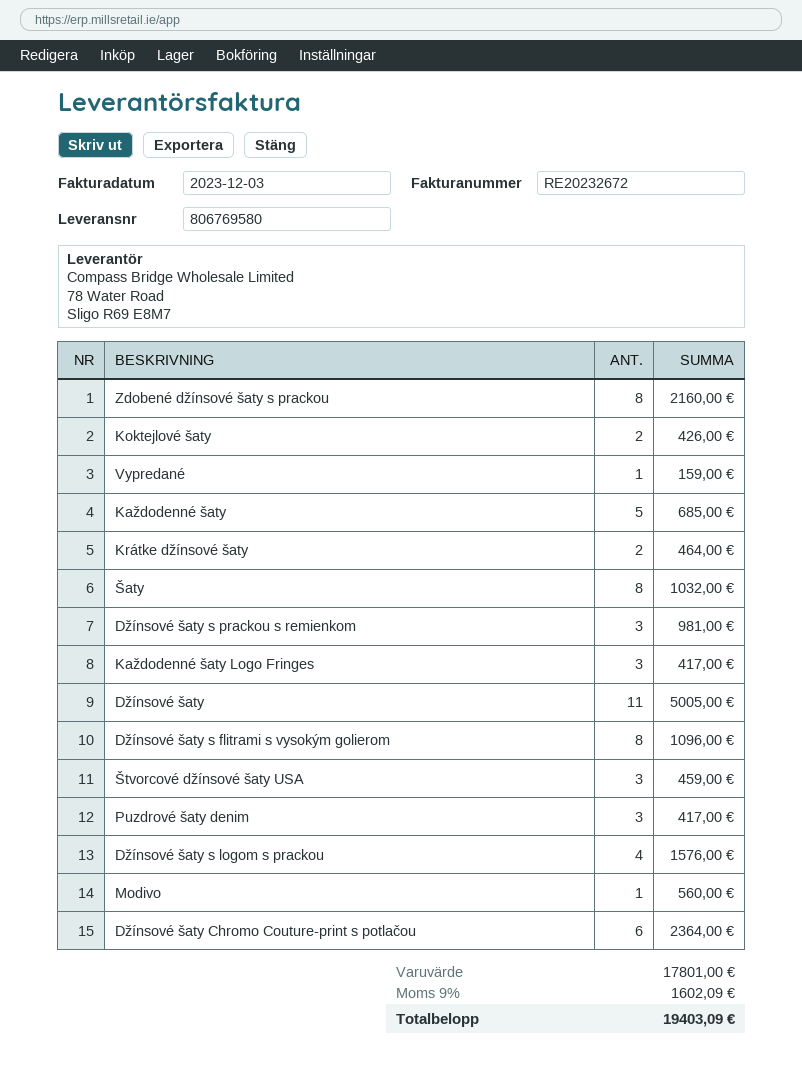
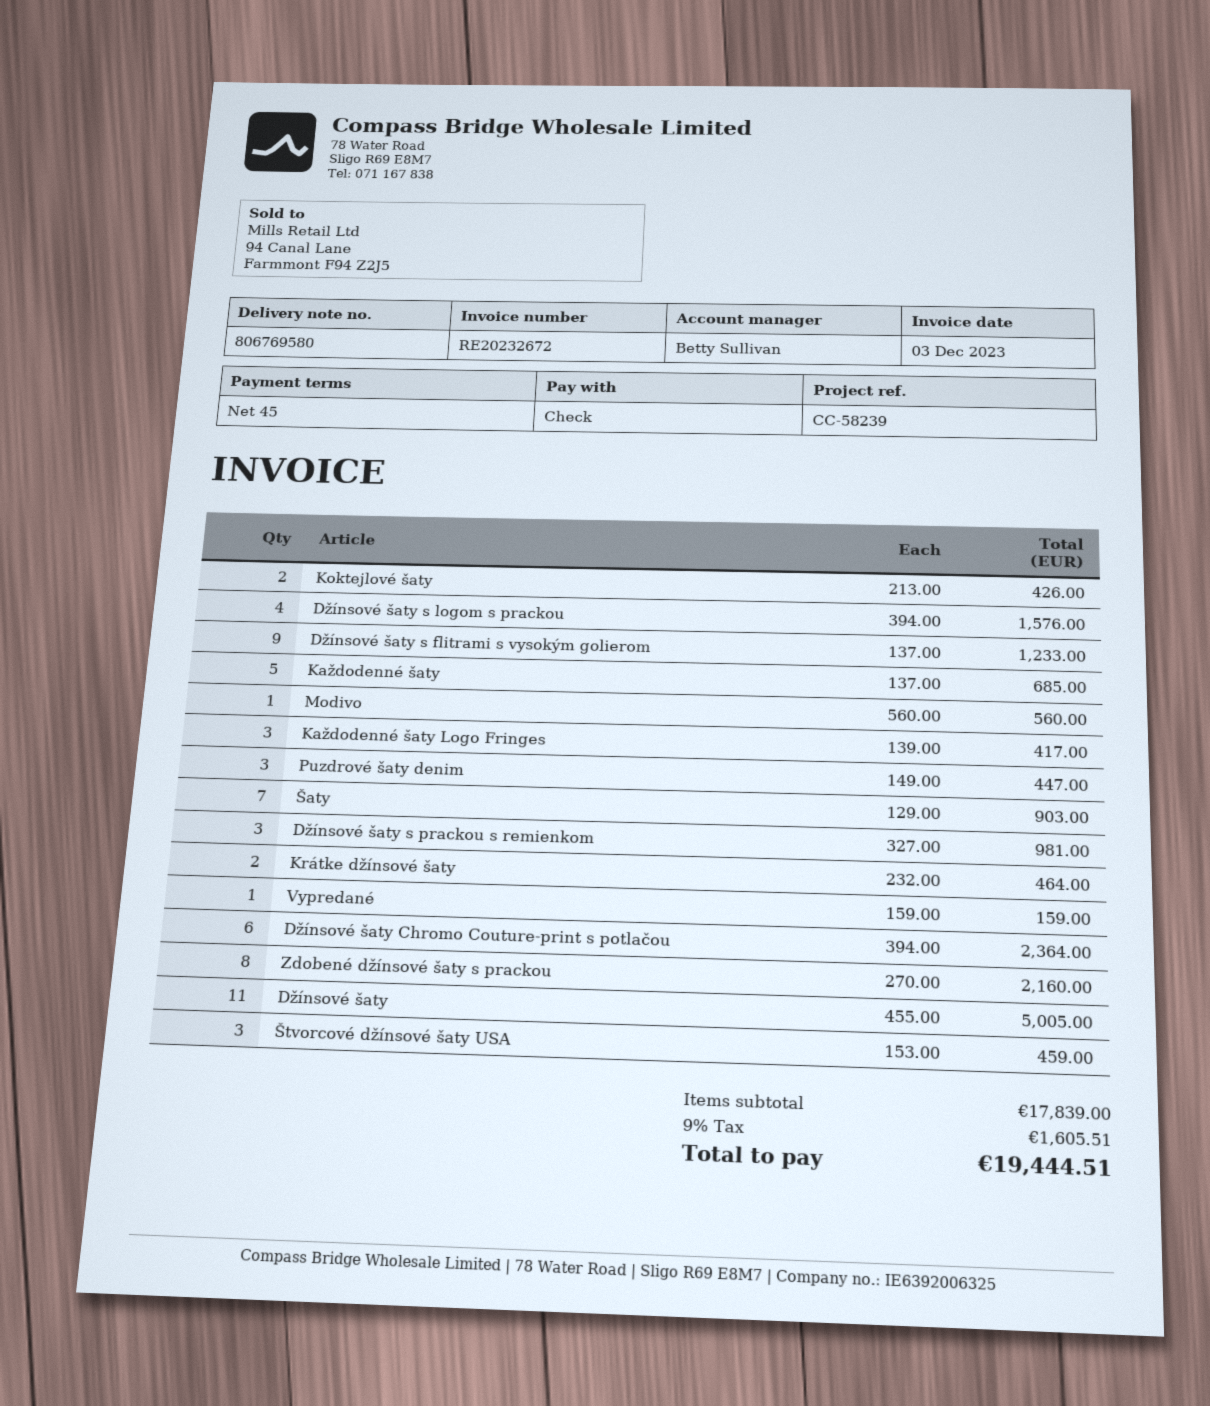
Šaty: 8 for 1032.00 -> 7 for 903.00
Džínsové šaty s flitrami s vysokým golierom: 8 for 1096.00 -> 9 for 1233.00
Puzdrové šaty denim: 3 for 417.00 -> 3 for 447.00
subtotal: 17801.00 -> 17839.00
tax: 9% = 1602.09 -> 9% = 1605.51
total: 19403.09 -> 19444.51

